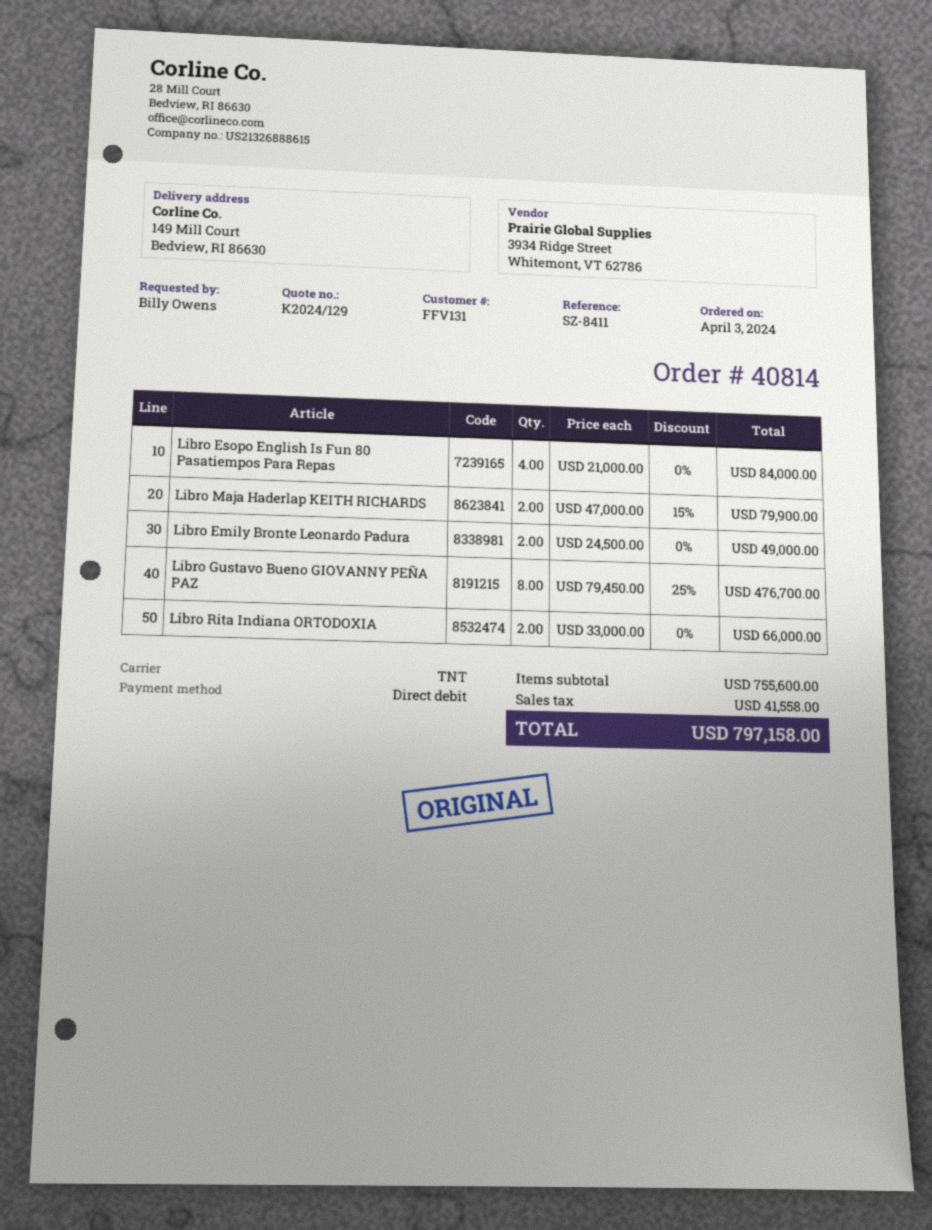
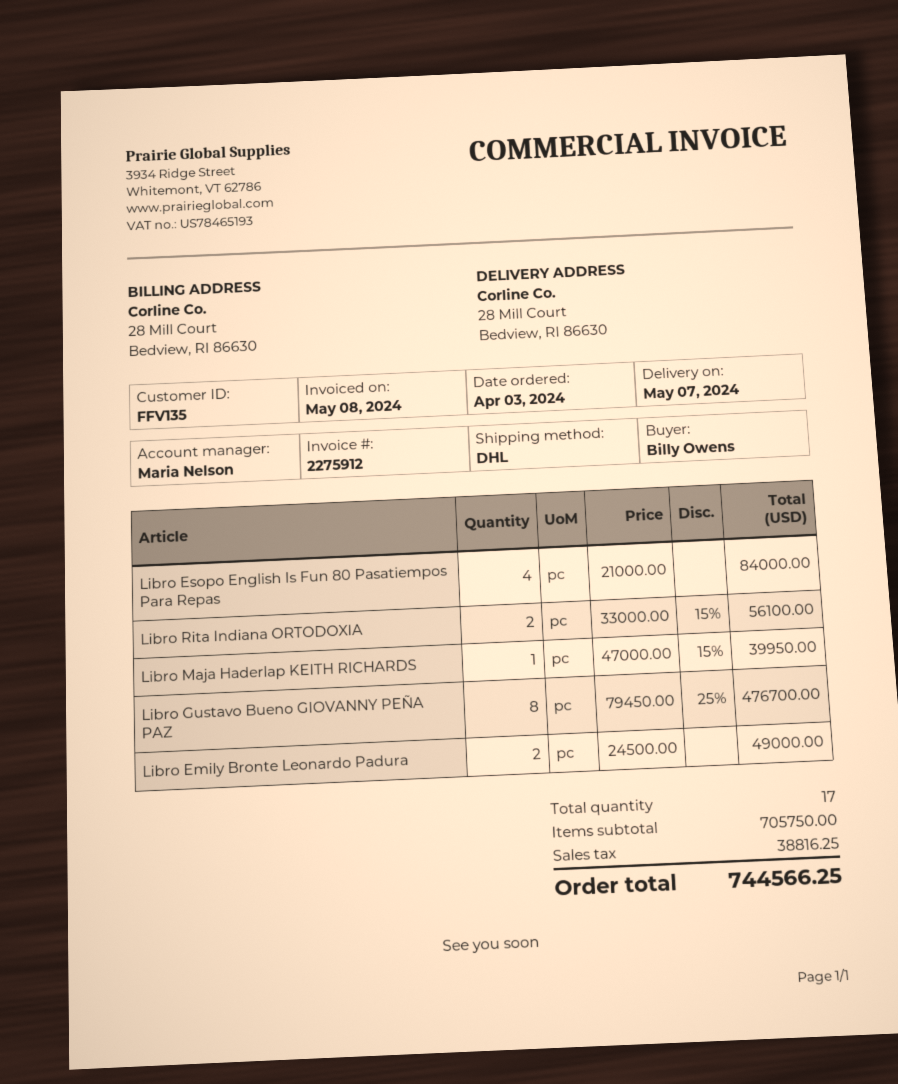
customer number: FFV131 -> FFV135
shipping method: TNT -> DHL
ship to: 149 Mill Court, Bedview, RI 86630 -> 28 Mill Court, Bedview, RI 86630
Libro Maja Haderlap KEITH RICHARDS: 2 x 47000.00 - 15% = 79900.00 -> 1 x 47000.00 - 15% = 39950.00
Libro Rita Indiana ORTODOXIA: 2 x 33000.00 = 66000.00 -> 2 x 33000.00 - 15% = 56100.00
subtotal: 755600.00 -> 705750.00
tax: 41558.00 -> 38816.25
total: 797158.00 -> 744566.25

